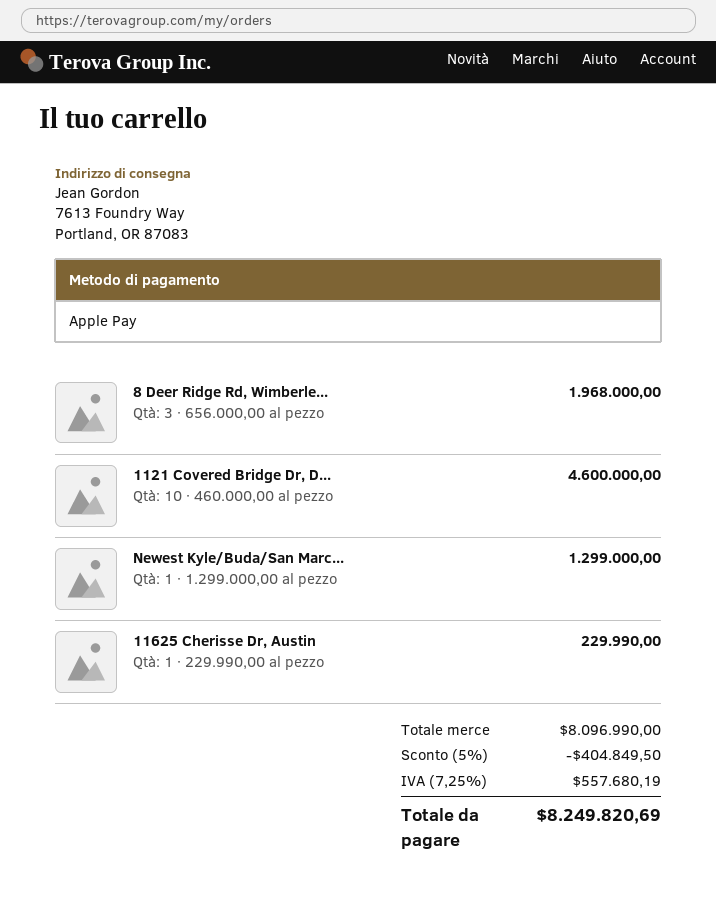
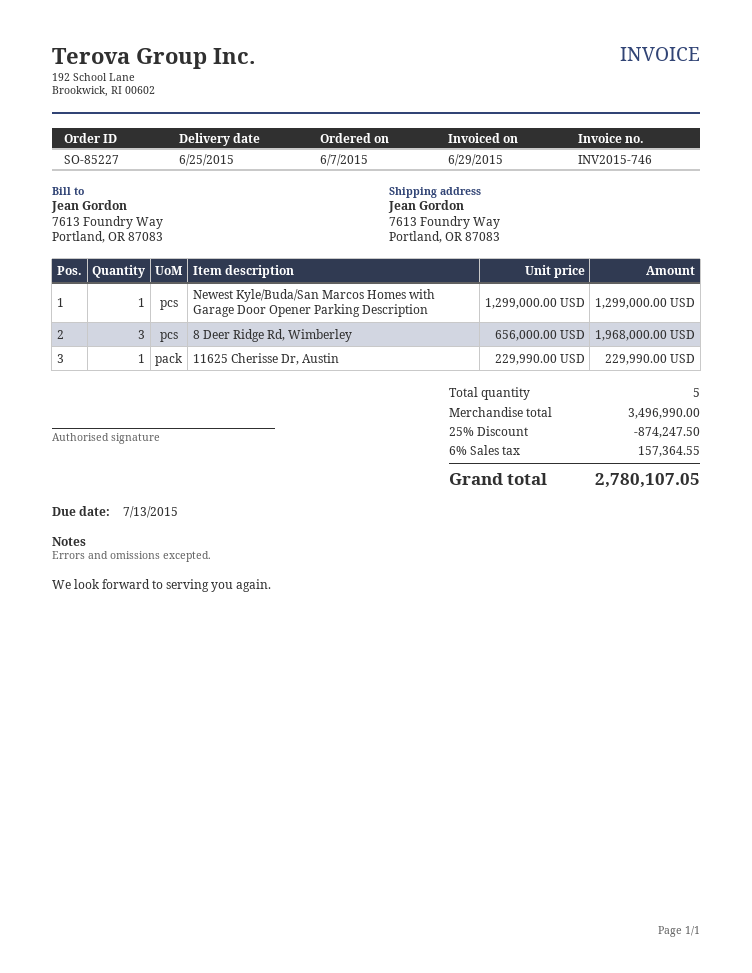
1121 Covered Bridge Dr, D...: 10 x 460000.00 = 4600000.00 -> none
subtotal: 8096990.00 -> 3496990.00
discount: 5% = 404849.50 -> 25% = 874247.50
tax: 7.25% = 557680.19 -> 6% = 157364.55
total: 8249820.69 -> 2780107.05

